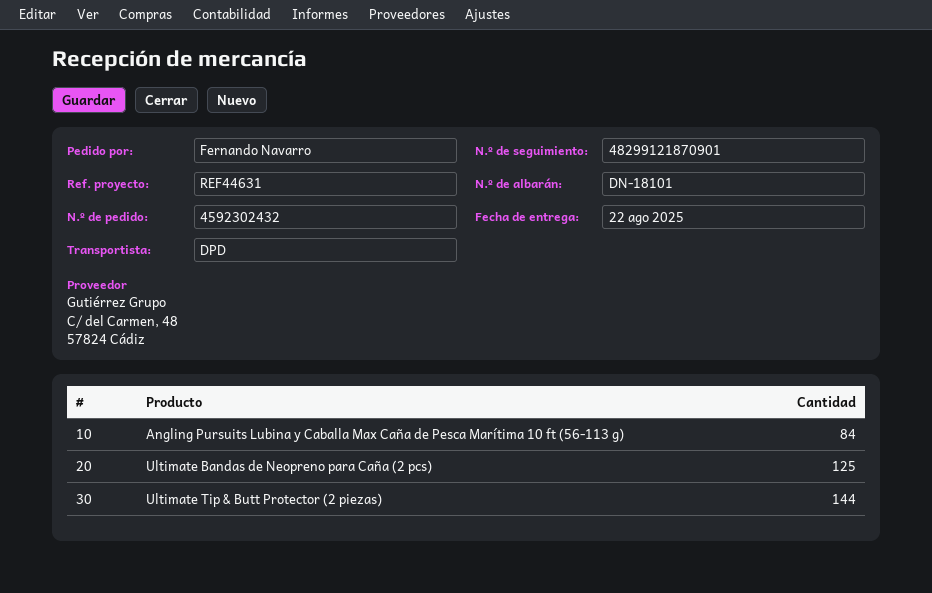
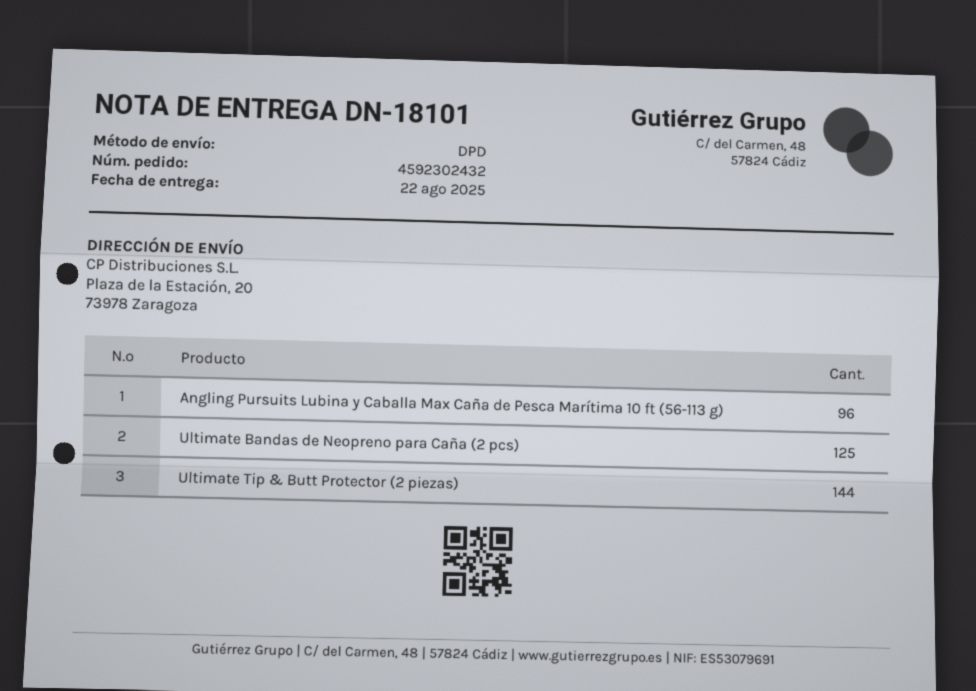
Angling Pursuits Lubina y Caballa Max Caña de Pesca Marítima 10 ft (56-113 g): 84 -> 96

